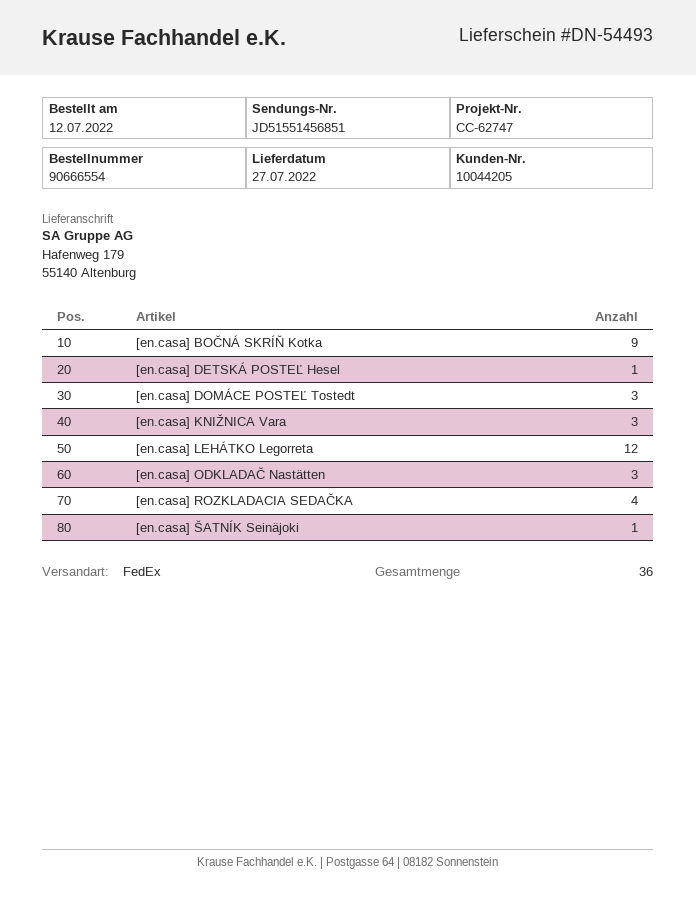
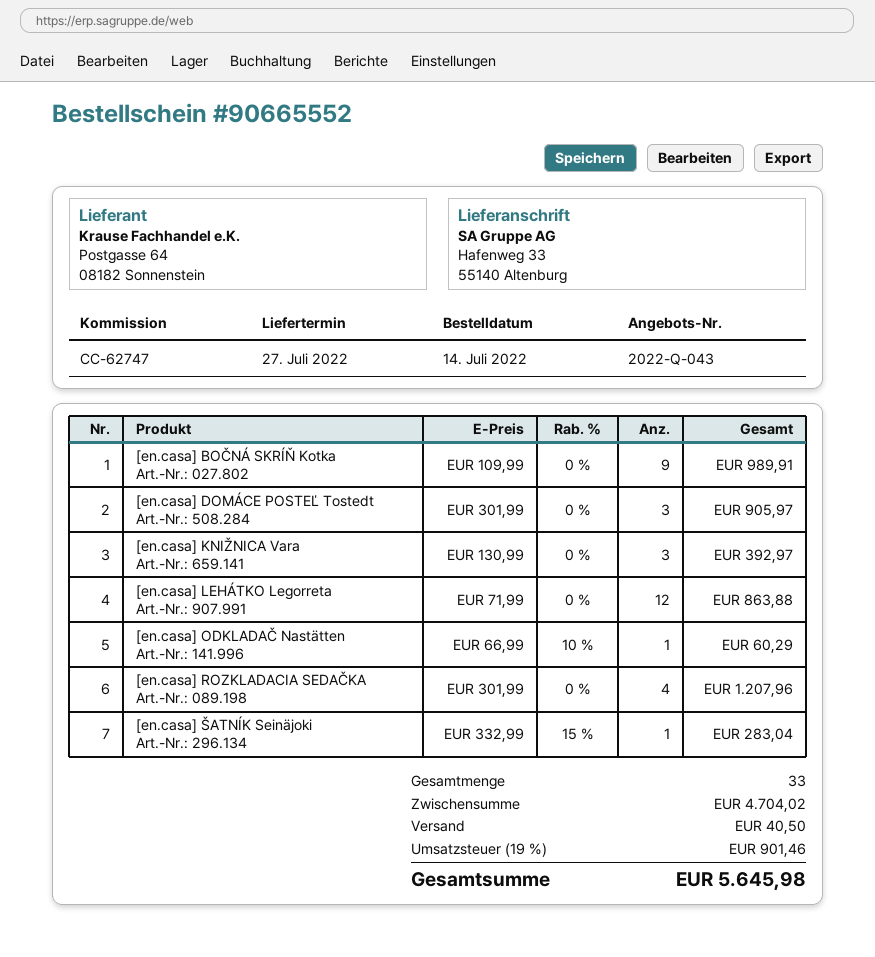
order number: 90666554 -> 90665552
order date: 2022-07-12 -> 2022-07-14
ship to: Hafenweg 179, 55140 Altenburg -> Hafenweg 33, 55140 Altenburg
[en.casa] DETSKÁ POSTEĽ Hesel: 1 -> none
[en.casa] ODKLADAČ Nastätten: 3 -> 1
total quantity: 36 -> 33

